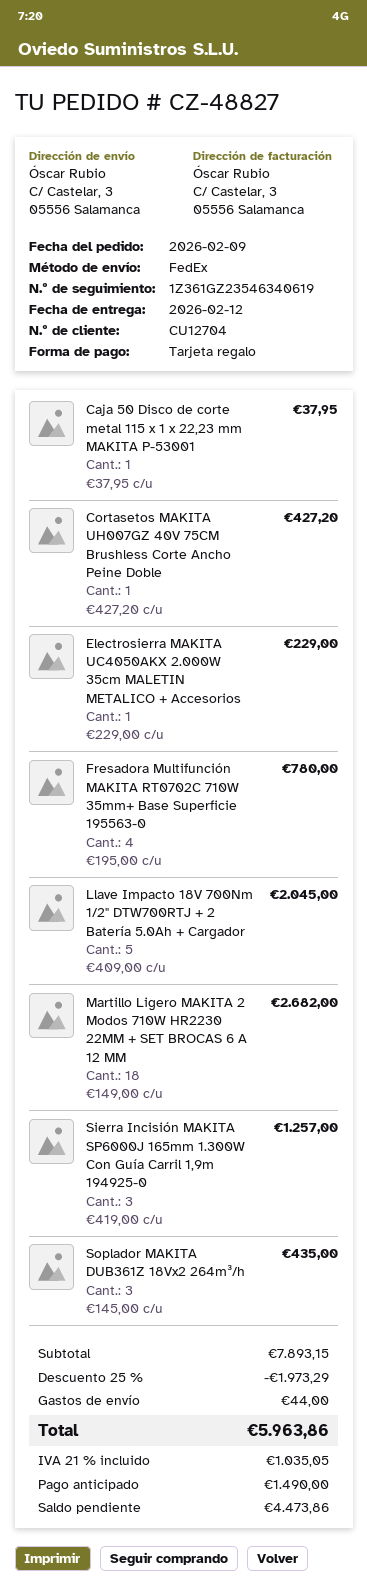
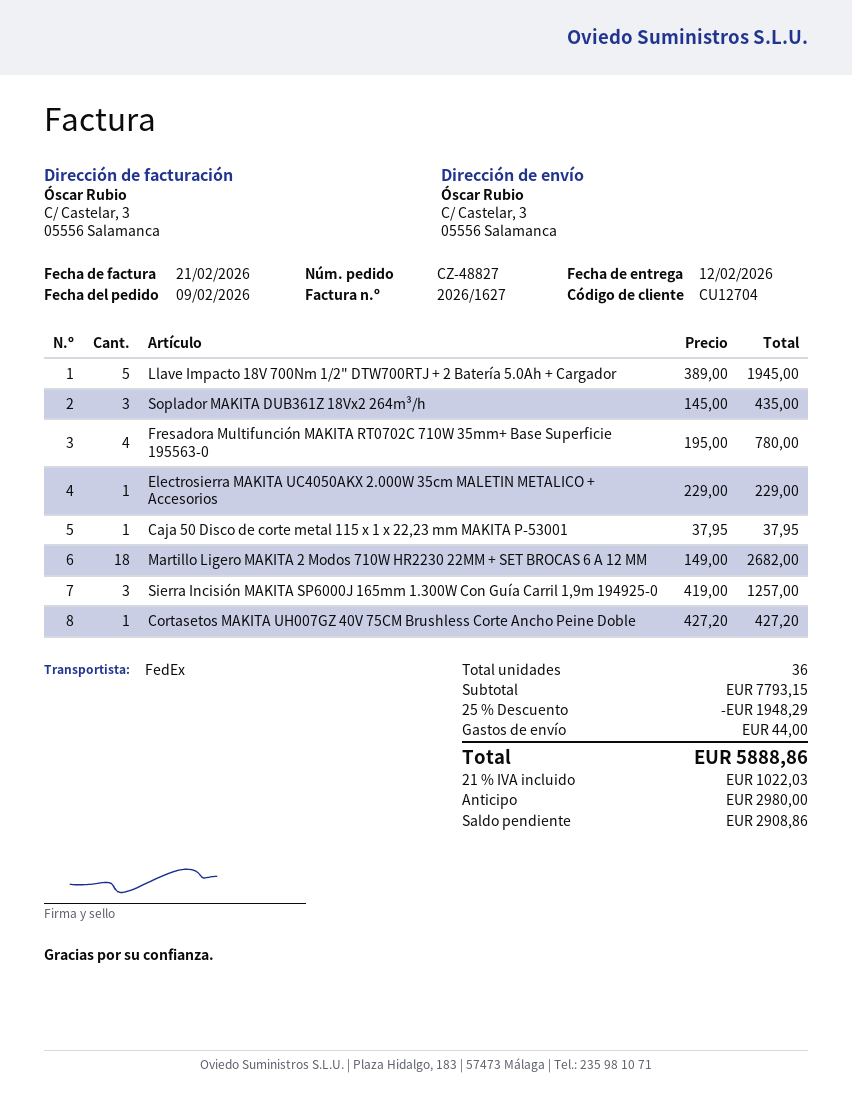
Llave Impacto 18V 700Nm 1/2" DTW700RTJ + 2 Batería 5.0Ah + Cargador: 5 x 409.00 = 2045.00 -> 5 x 389.00 = 1945.00
subtotal: 7893.15 -> 7793.15
discount: 25% = 1973.29 -> 25% = 1948.29
tax: 21% = 1035.05 -> 21% = 1022.03
total: 5963.86 -> 5888.86
deposit: 1490.00 -> 2980.00
balance: 4473.86 -> 2908.86

